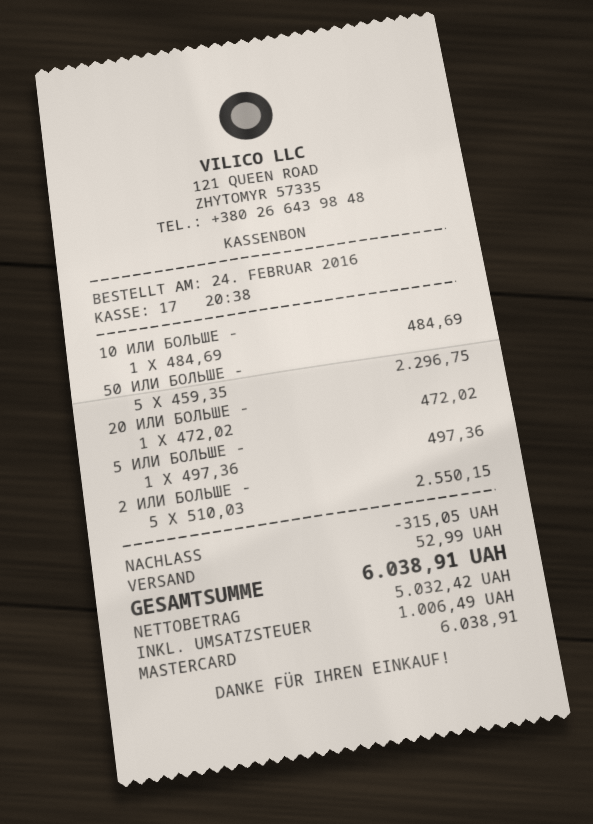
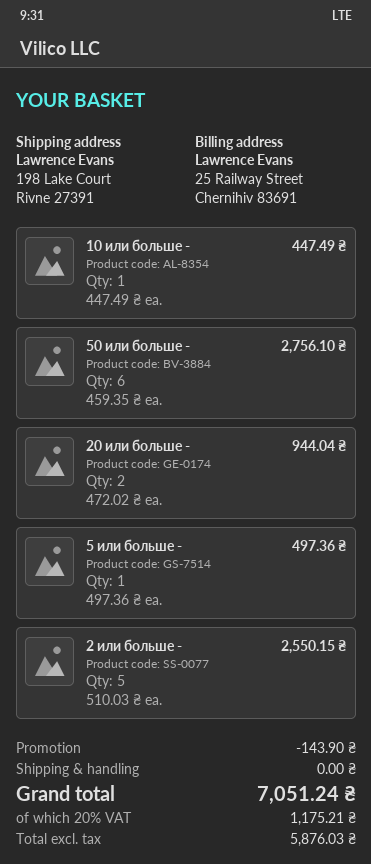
10 ИЛИ БОЛЬШЕ -: 1 x 484.69 = 484.69 -> 1 x 447.49 = 447.49
50 ИЛИ БОЛЬШЕ -: 5 x 459.35 = 2296.75 -> 6 x 459.35 = 2756.10
20 ИЛИ БОЛЬШЕ -: 1 x 472.02 = 472.02 -> 2 x 472.02 = 944.04
discount: 315.05 -> 143.90
shipping: 52.99 -> 0.00
net: 5032.42 -> 5876.03
tax: 1006.49 -> 1175.21
total: 6038.91 -> 7051.24

